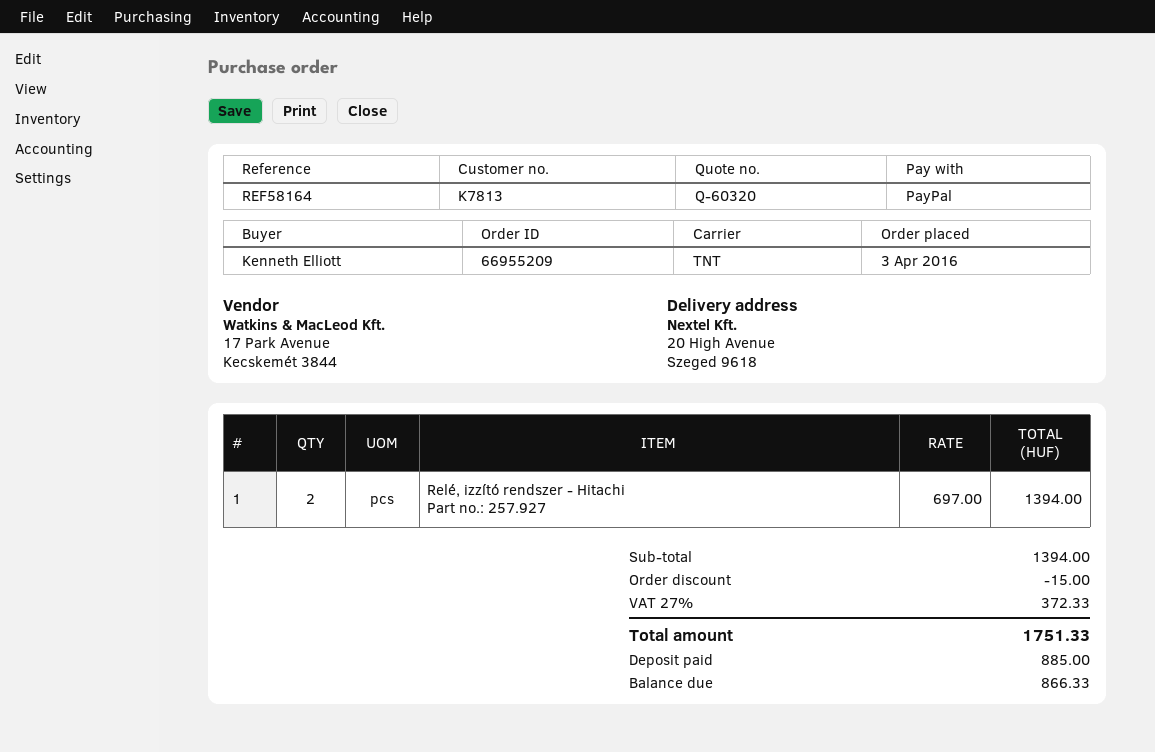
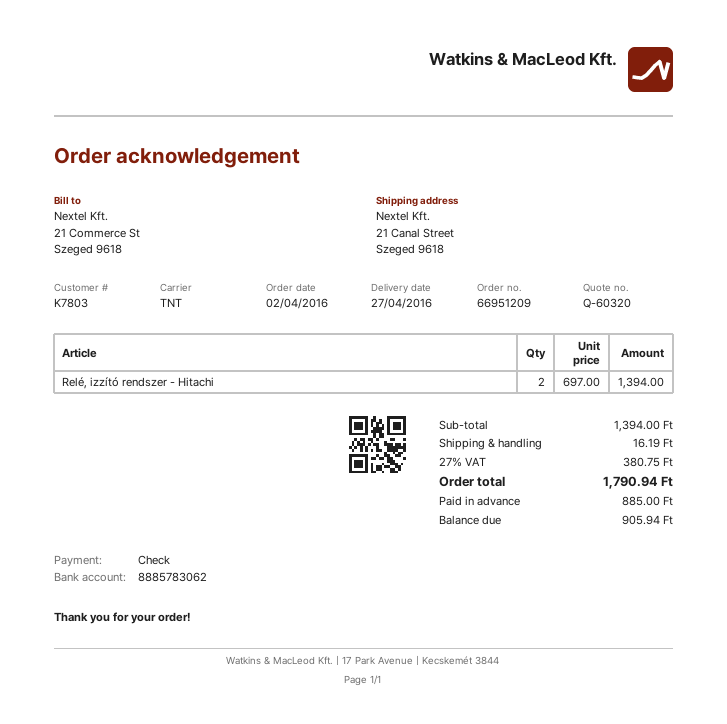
order number: 66955209 -> 66951209
order date: 2016-04-03 -> 2016-04-02
customer number: K7813 -> K7803
payment method: PayPal -> cheque
ship to: 20 High Avenue, Szeged 9618 -> 21 Canal Street, Szeged 9618
discount: 15.00 -> none
shipping: none -> 16.19
tax: 27% = 372.33 -> 27% = 380.75
total: 1751.33 -> 1790.94
balance: 866.33 -> 905.94

